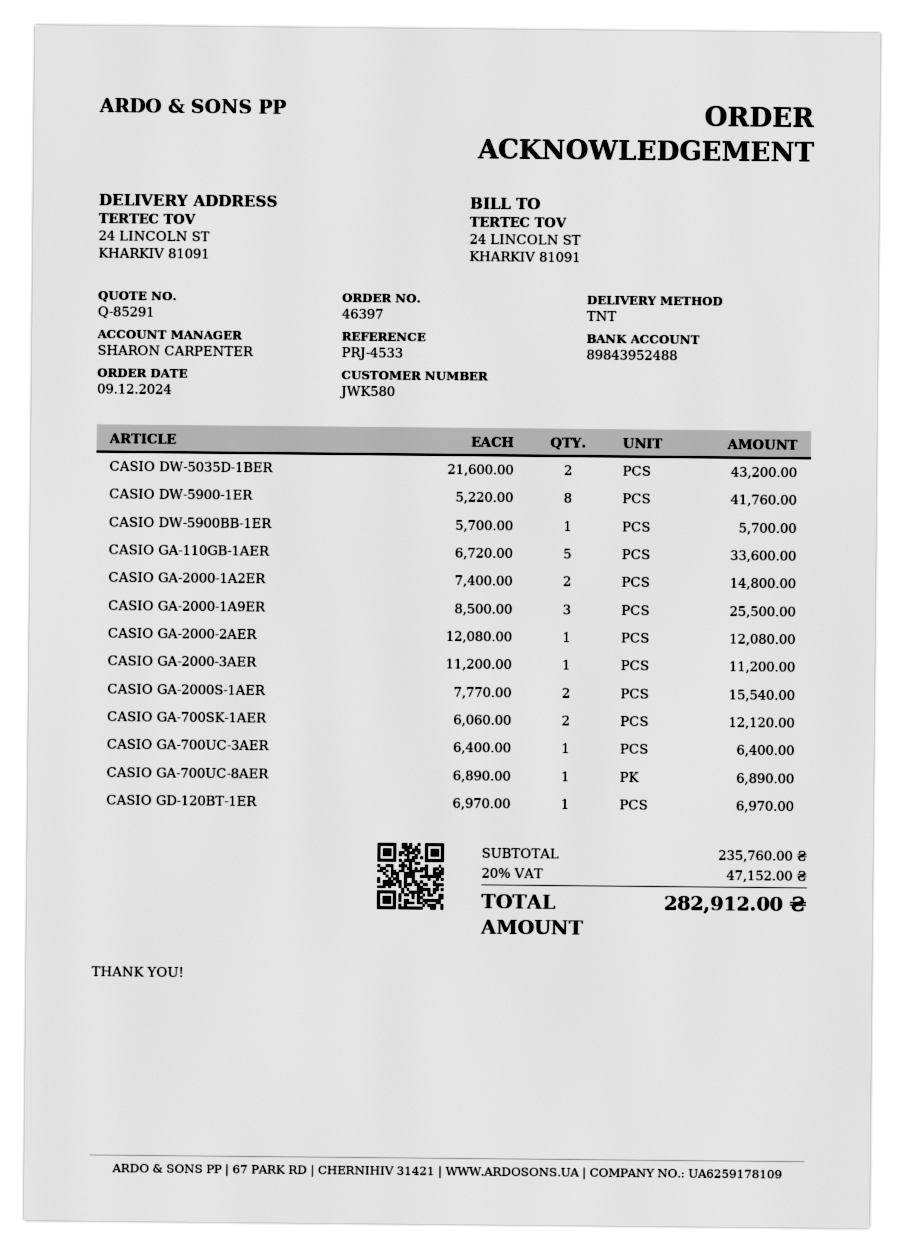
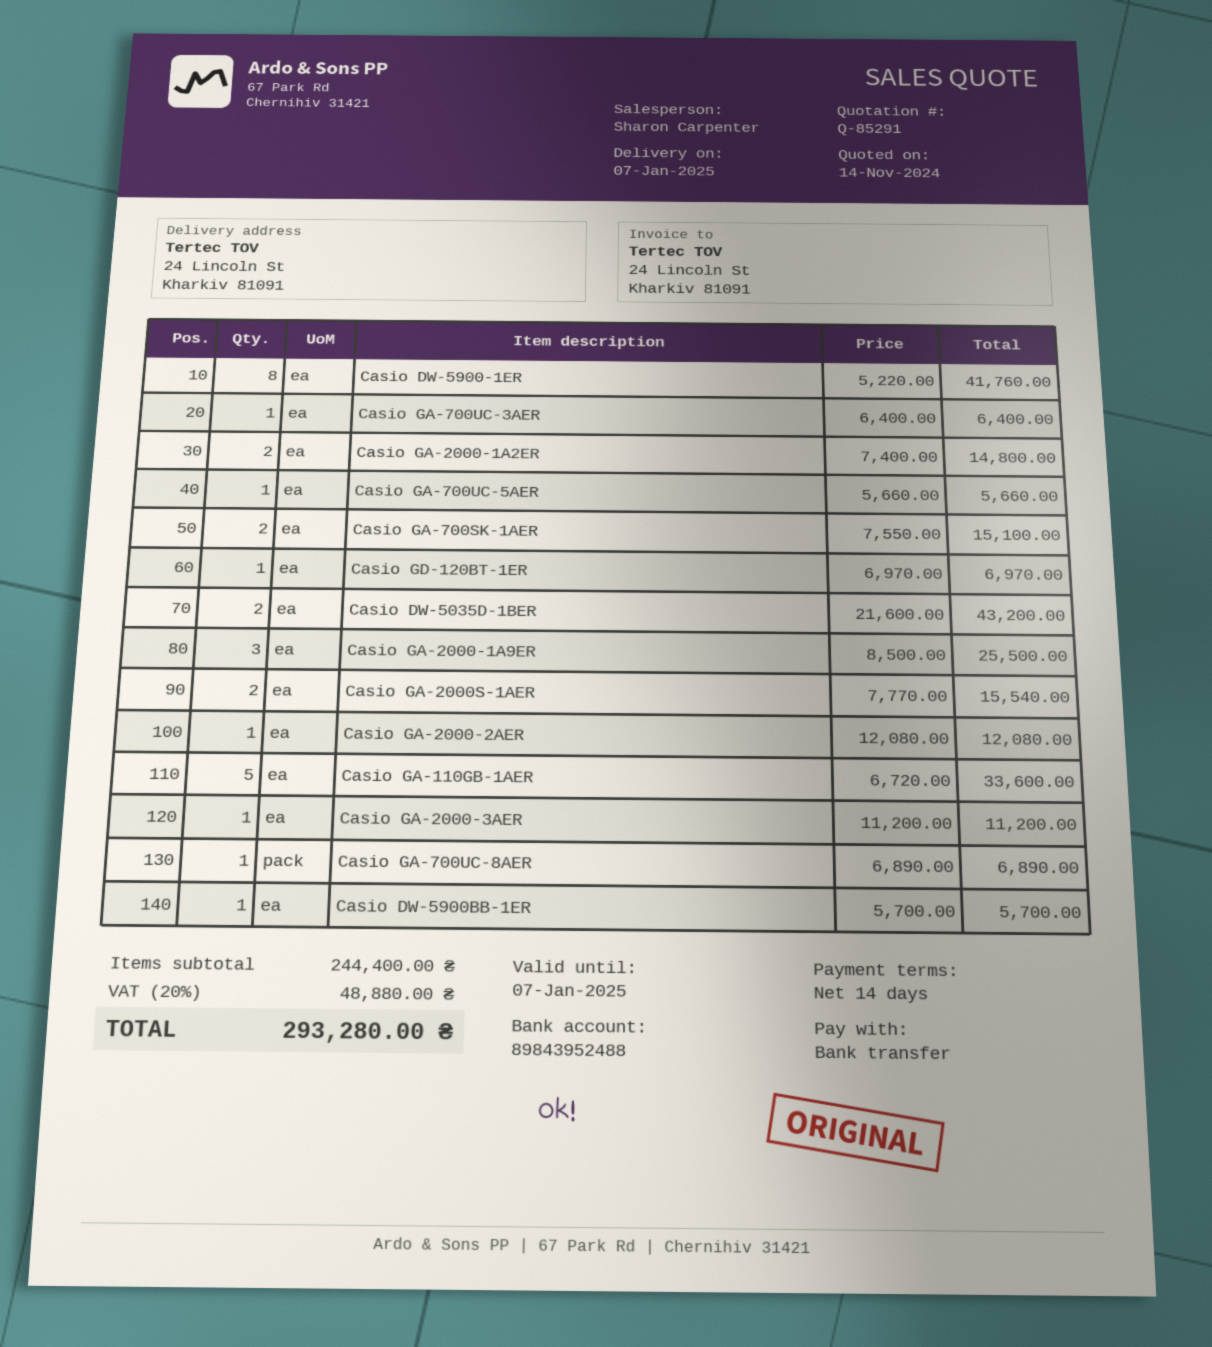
CASIO GA-700SK-1AER: 2 x 6060.00 = 12120.00 -> 2 x 7550.00 = 15100.00
Casio GA-700UC-5AER: none -> 1 x 5660.00 = 5660.00
subtotal: 235760.00 -> 244400.00
tax: 20% = 47152.00 -> 20% = 48880.00
total: 282912.00 -> 293280.00

